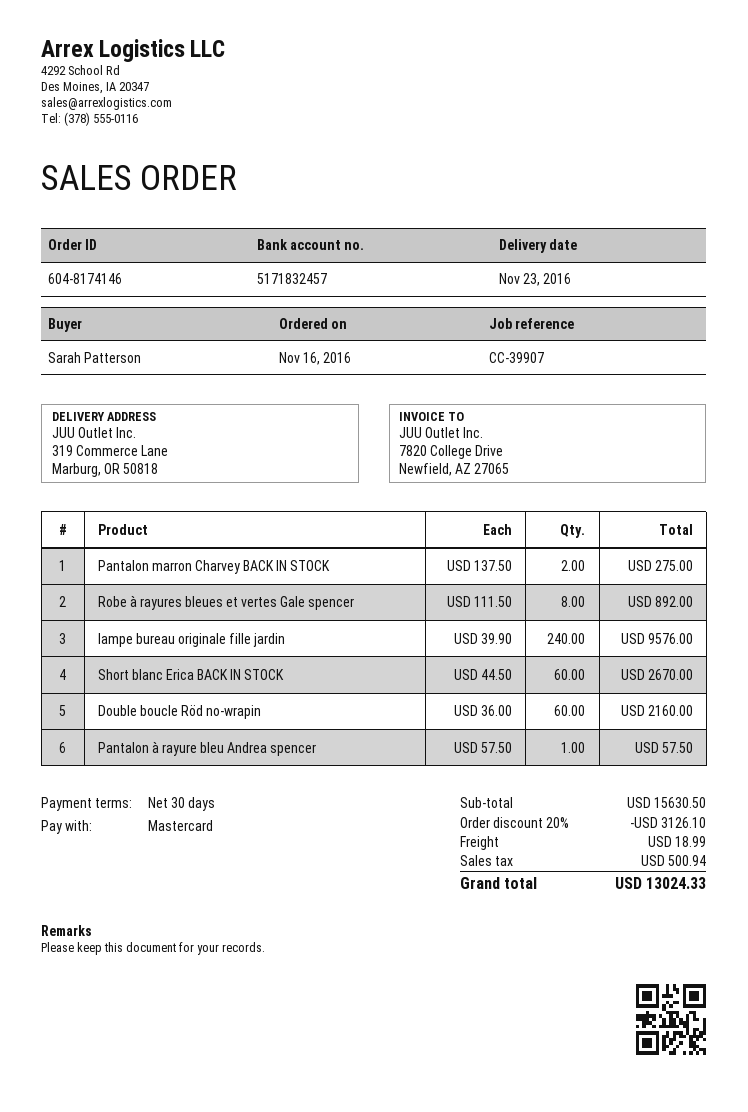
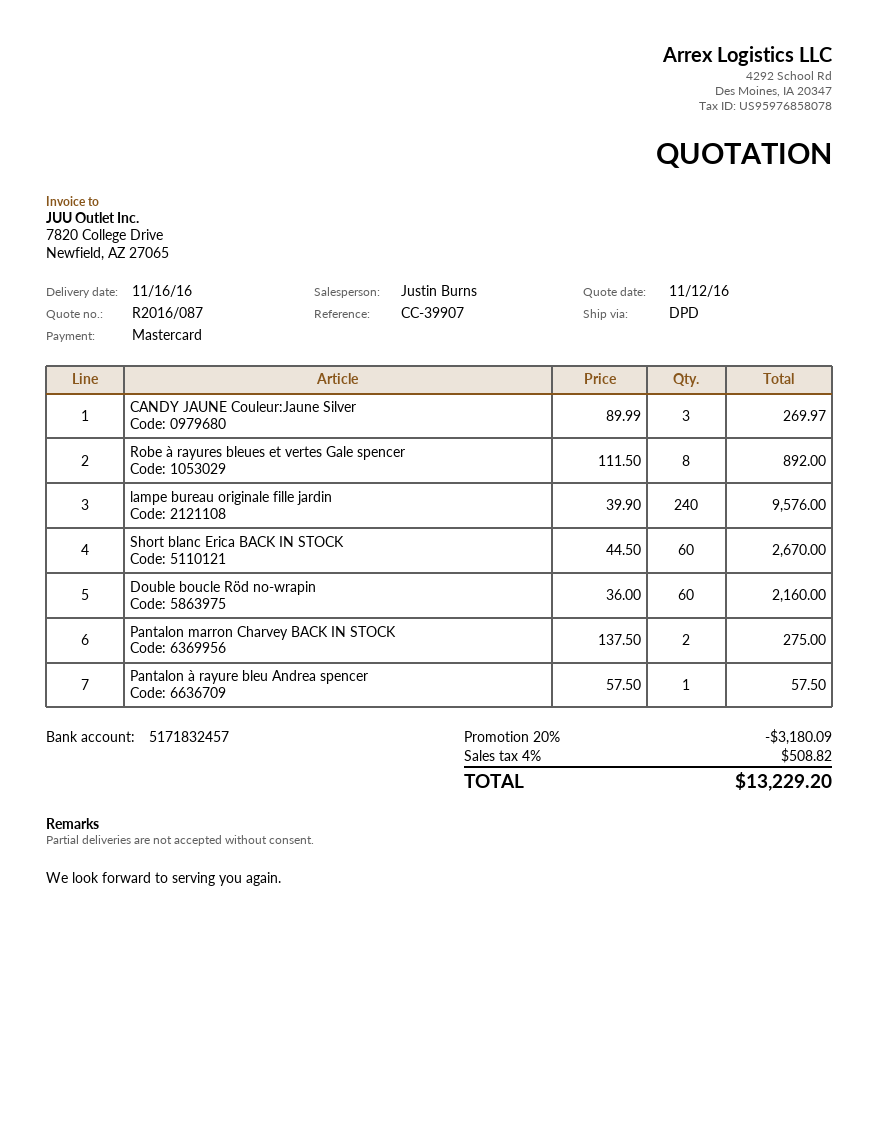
delivery date: 2016-11-23 -> 2016-11-16
CANDY JAUNE Couleur:Jaune Silver: none -> 3 x 89.99 = 269.97
discount: 20% = 3126.10 -> 20% = 3180.09
shipping: 18.99 -> none
tax: 500.94 -> 508.82
total: 13024.33 -> 13229.20

